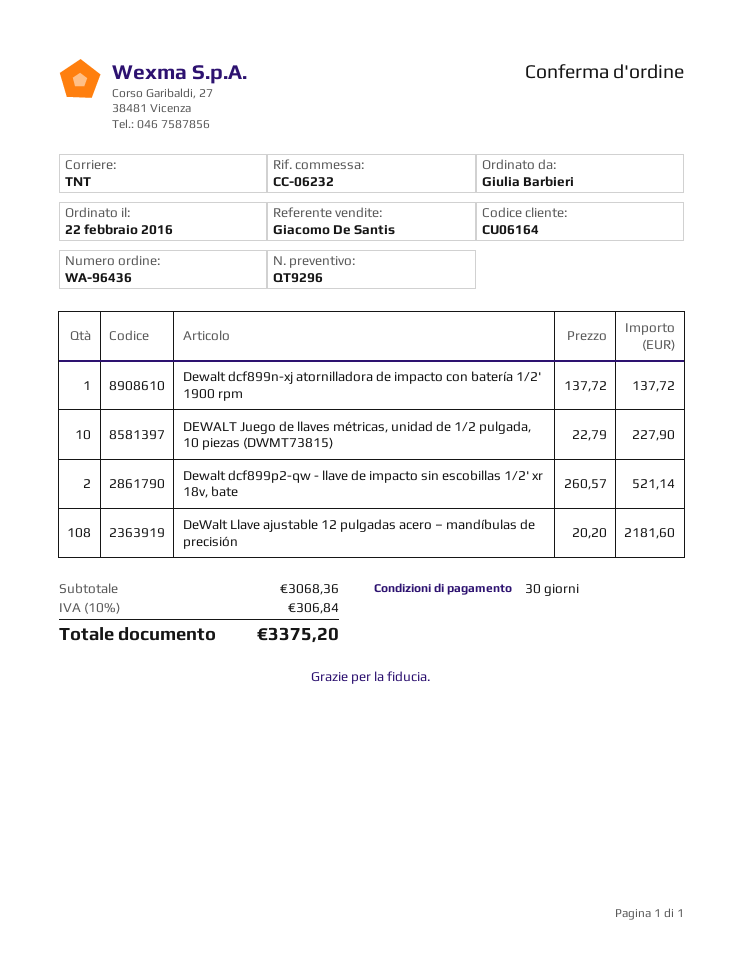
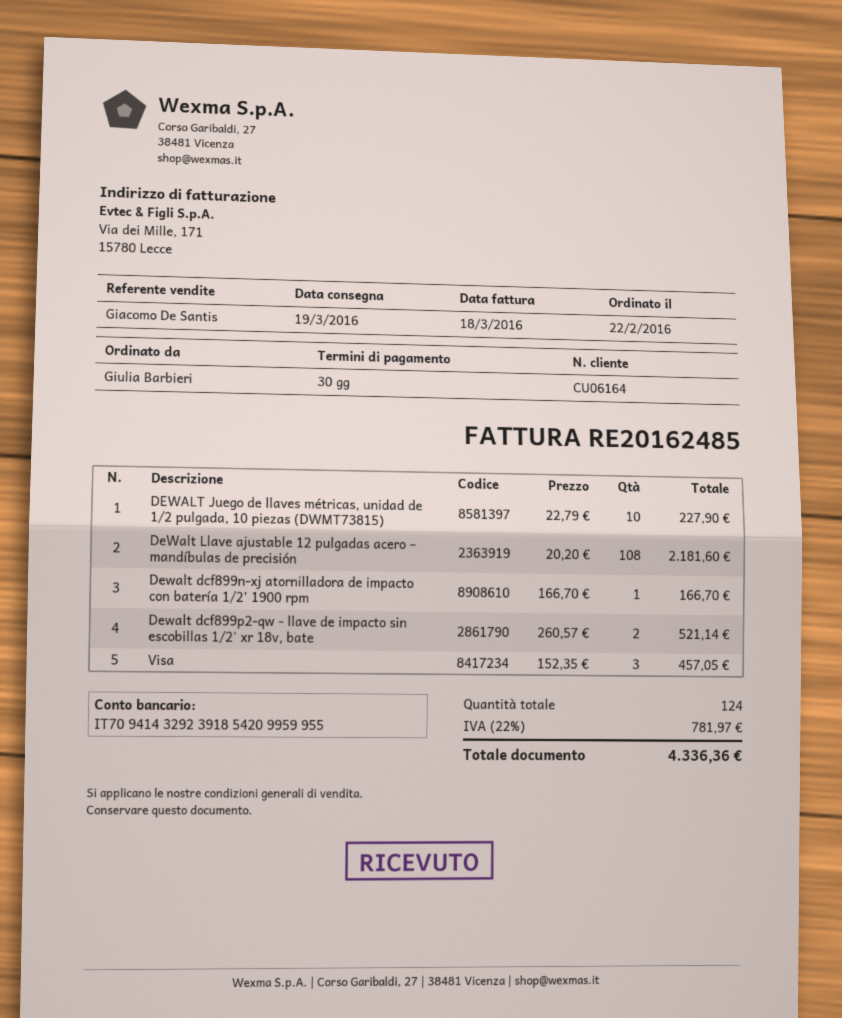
Dewalt dcf899n-xj atornilladora de impacto con batería 1/2' 1900 rpm: 1 x 137.72 = 137.72 -> 1 x 166.70 = 166.70
Visa: none -> 3 x 152.35 = 457.05
tax: 10% = 306.84 -> 22% = 781.97
total: 3375.20 -> 4336.36

